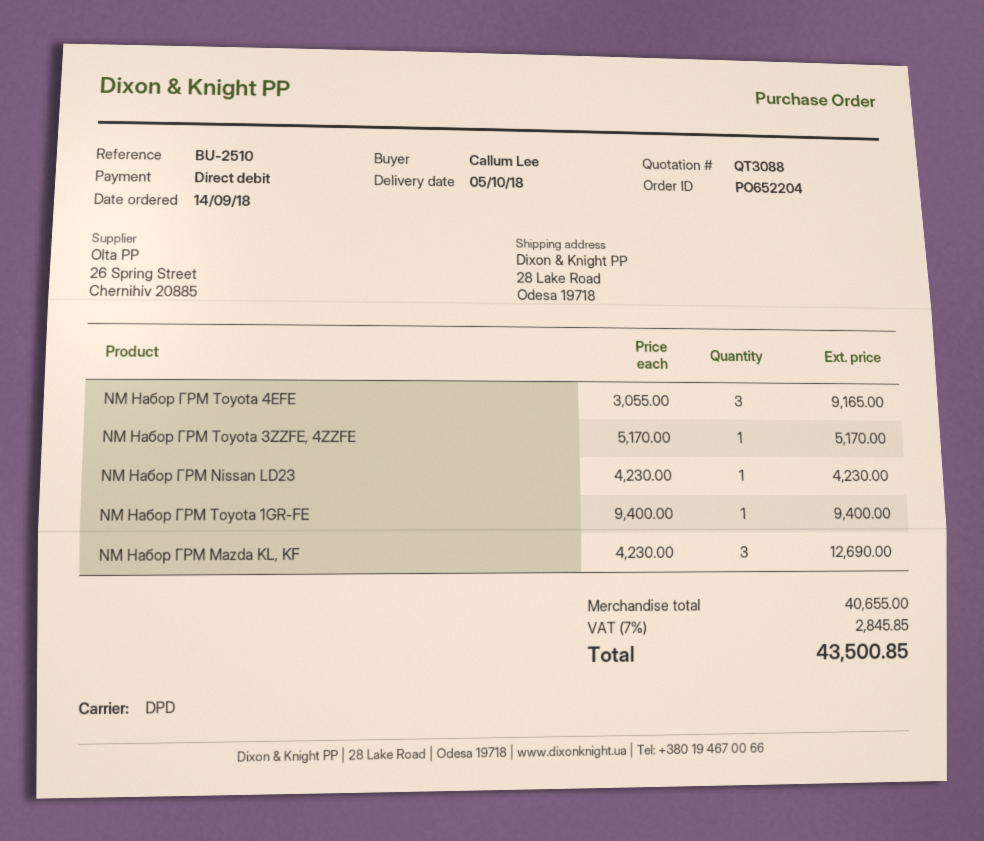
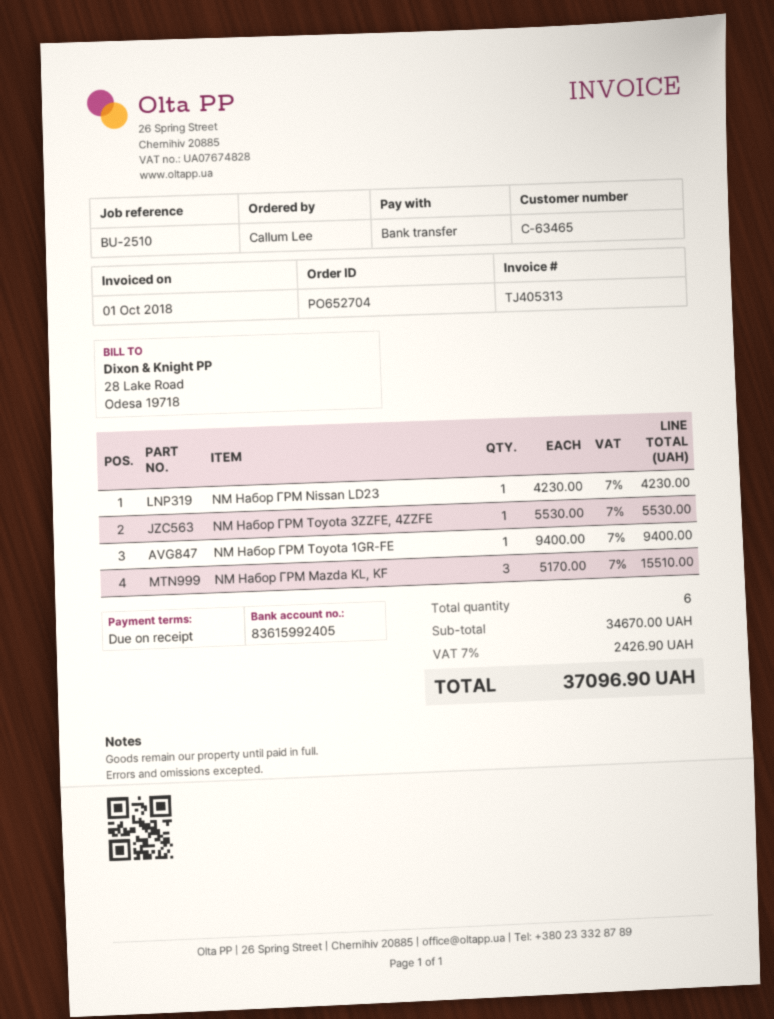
order number: PO652204 -> PO652704
payment method: direct debit -> bank transfer
NM Набор ГРМ Toyota 4EFE: 3 x 3055.00 = 9165.00 -> none
NM Набор ГРМ Toyota 3ZZFE, 4ZZFE: 1 x 5170.00 = 5170.00 -> 1 x 5530.00 = 5530.00
NM Набор ГРМ Mazda KL, KF: 3 x 4230.00 = 12690.00 -> 3 x 5170.00 = 15510.00
subtotal: 40655.00 -> 34670.00
tax: 7% = 2845.85 -> 7% = 2426.90
total: 43500.85 -> 37096.90

